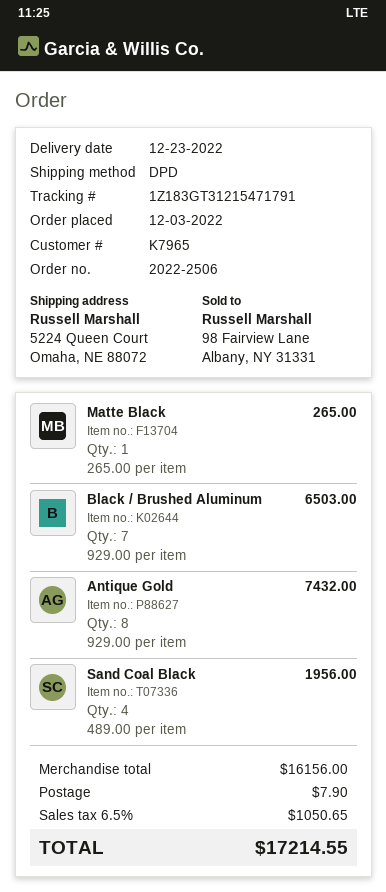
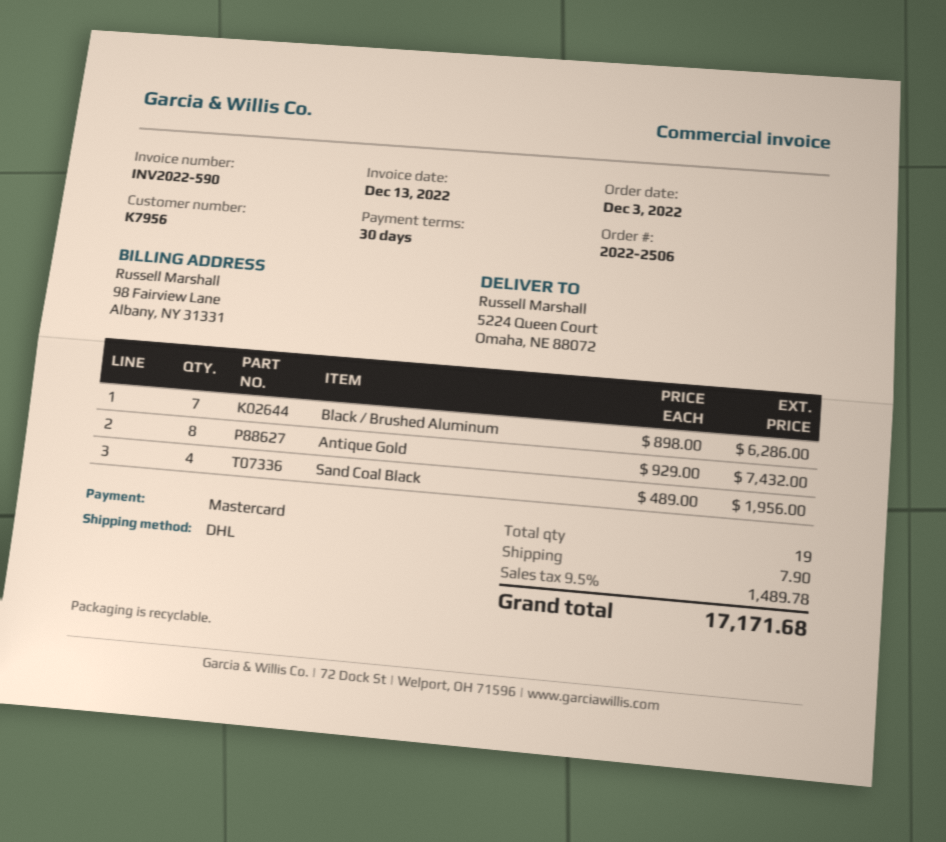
customer number: K7965 -> K7956
shipping method: DPD -> DHL
Matte Black: 1 x 265.00 = 265.00 -> none
Black / Brushed Aluminum: 7 x 929.00 = 6503.00 -> 7 x 898.00 = 6286.00
tax: 6.5% = 1050.65 -> 9.5% = 1489.78
total: 17214.55 -> 17171.68

